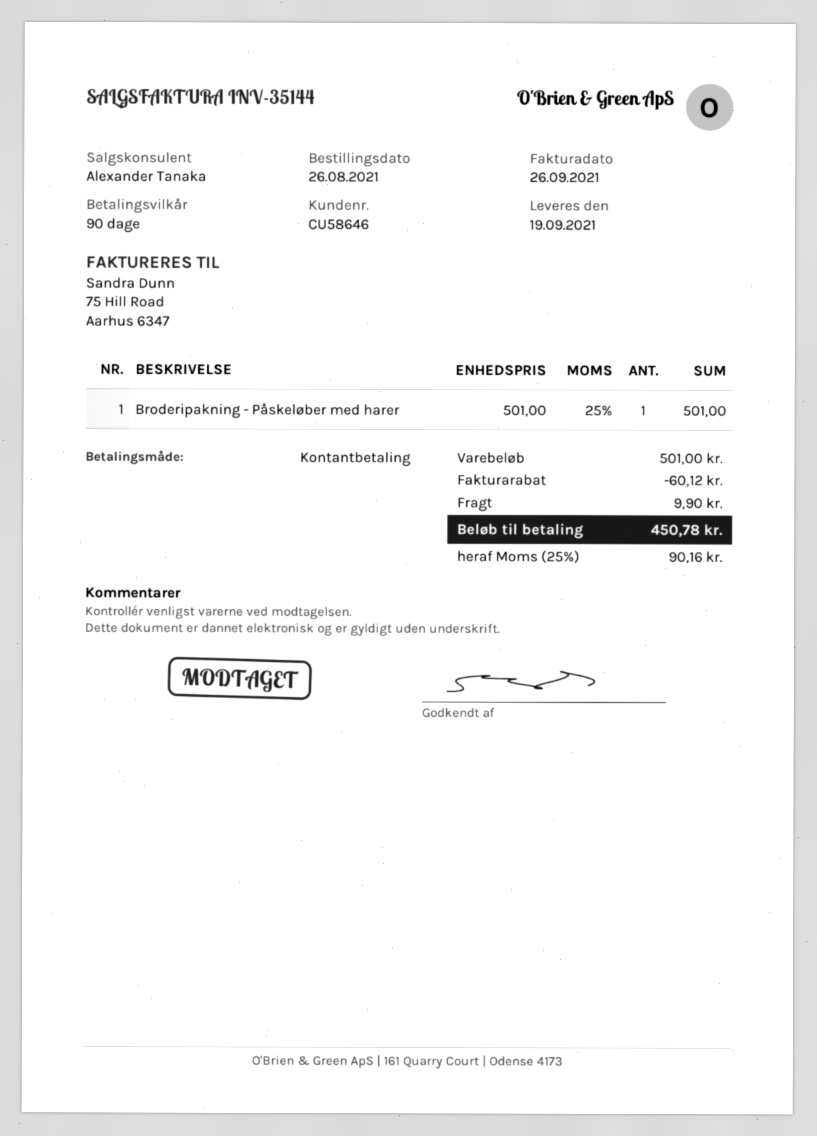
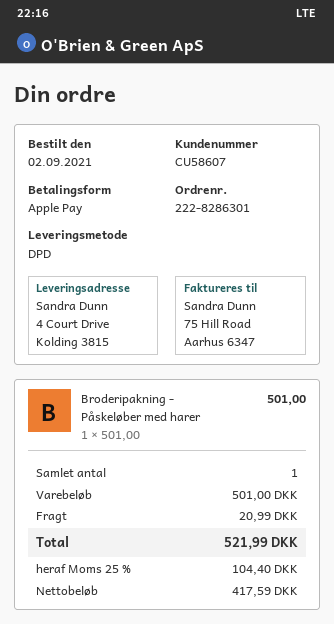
order date: 2021-08-26 -> 2021-09-02
customer number: CU58646 -> CU58607
payment method: cash -> Apple Pay
discount: 60.12 -> none
shipping: 9.90 -> 20.99
tax: 25% = 90.16 -> 25% = 104.40
total: 450.78 -> 521.99

